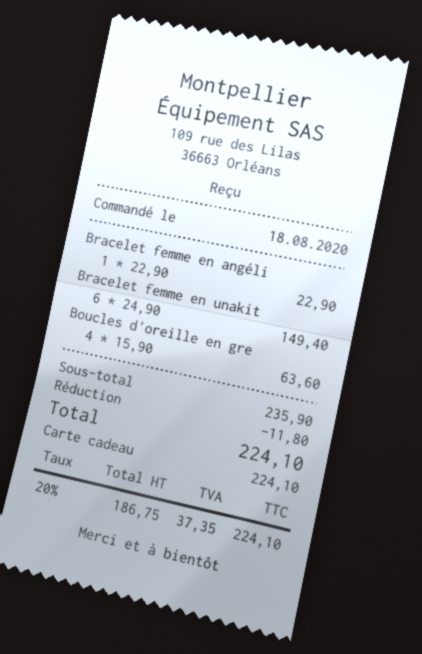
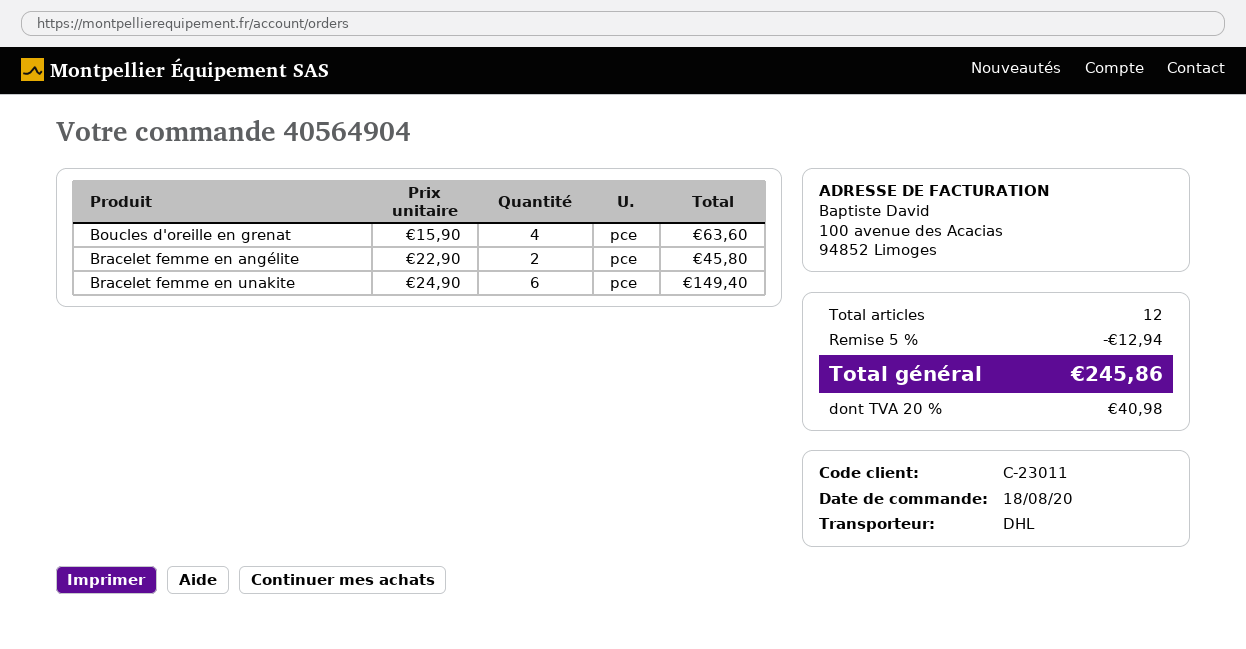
Bracelet femme en angéli: 1 x 22.90 = 22.90 -> 2 x 22.90 = 45.80
discount: 11.80 -> 12.94
tax: 20% = 37.35 -> 20% = 40.98
total: 224.10 -> 245.86

